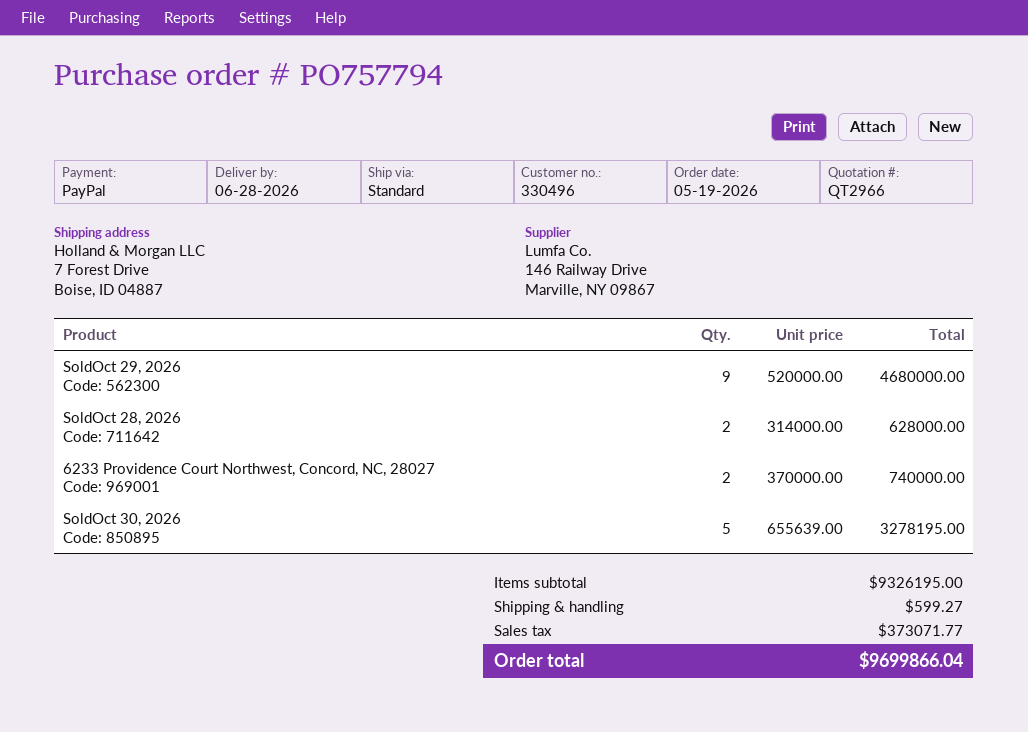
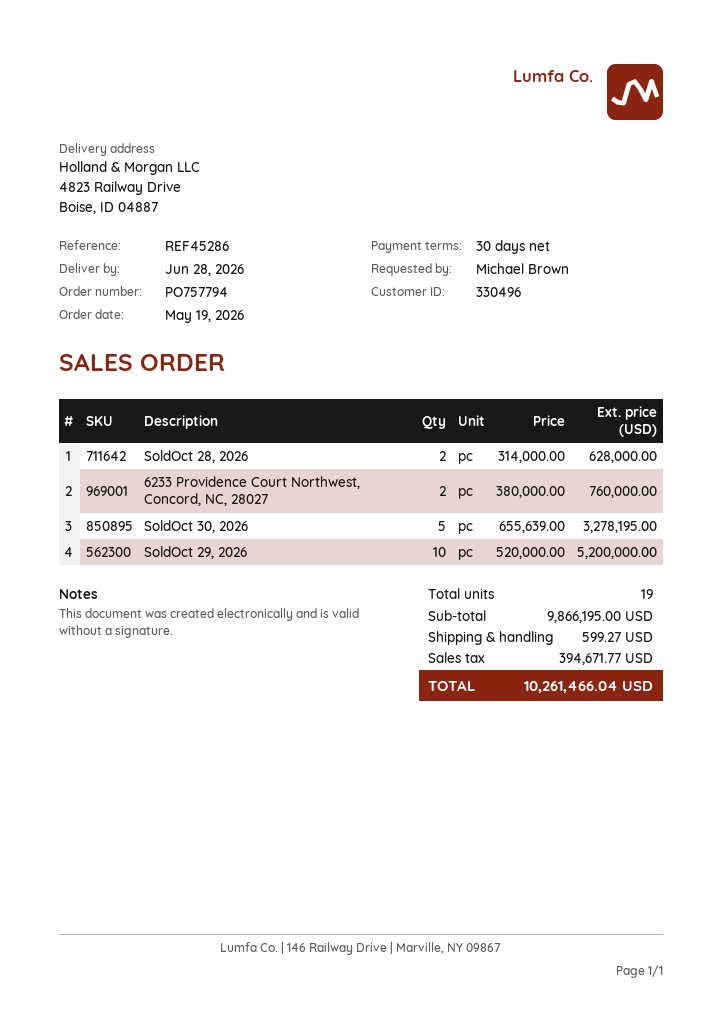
ship to: 7 Forest Drive, Boise, ID 04887 -> 4823 Railway Drive, Boise, ID 04887
SoldOct 29, 2026: 9 x 520000.00 = 4680000.00 -> 10 x 520000.00 = 5200000.00
6233 Providence Court Northwest, Concord, NC, 28027: 2 x 370000.00 = 740000.00 -> 2 x 380000.00 = 760000.00
subtotal: 9326195.00 -> 9866195.00
tax: 373071.77 -> 394671.77
total: 9699866.04 -> 10261466.04

